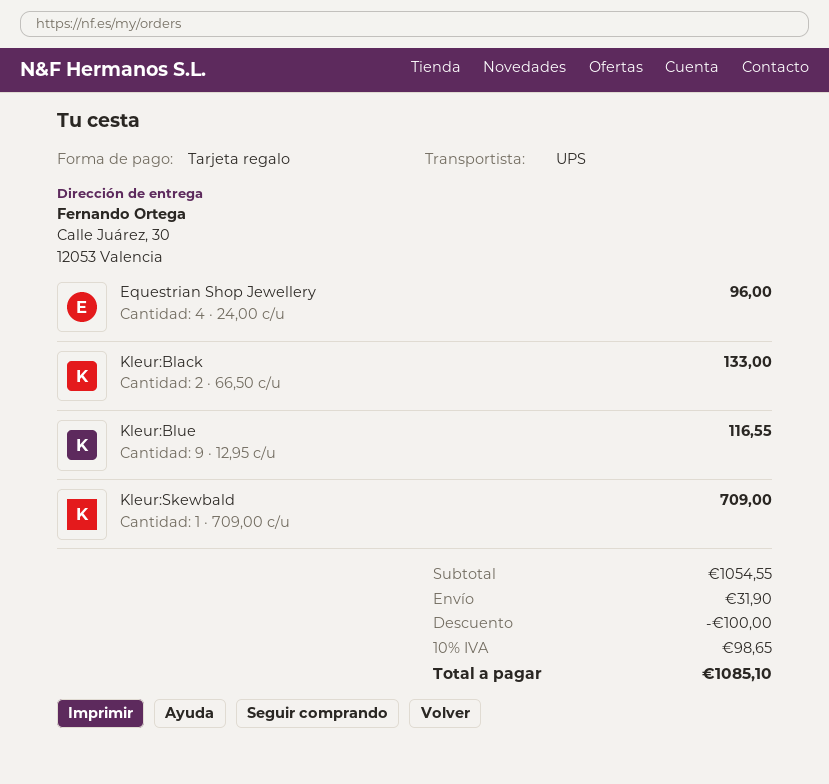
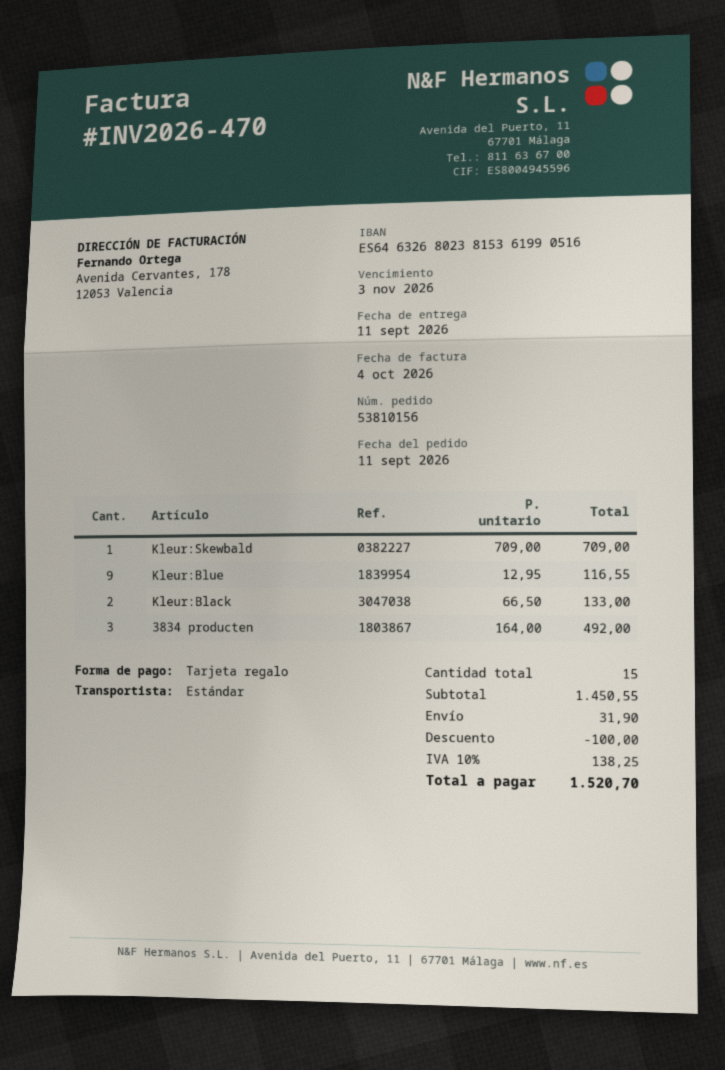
shipping method: UPS -> standard
Equestrian Shop Jewellery: 4 x 24.00 = 96.00 -> none
3834 producten: none -> 3 x 164.00 = 492.00
subtotal: 1054.55 -> 1450.55
tax: 10% = 98.65 -> 10% = 138.25
total: 1085.10 -> 1520.70

